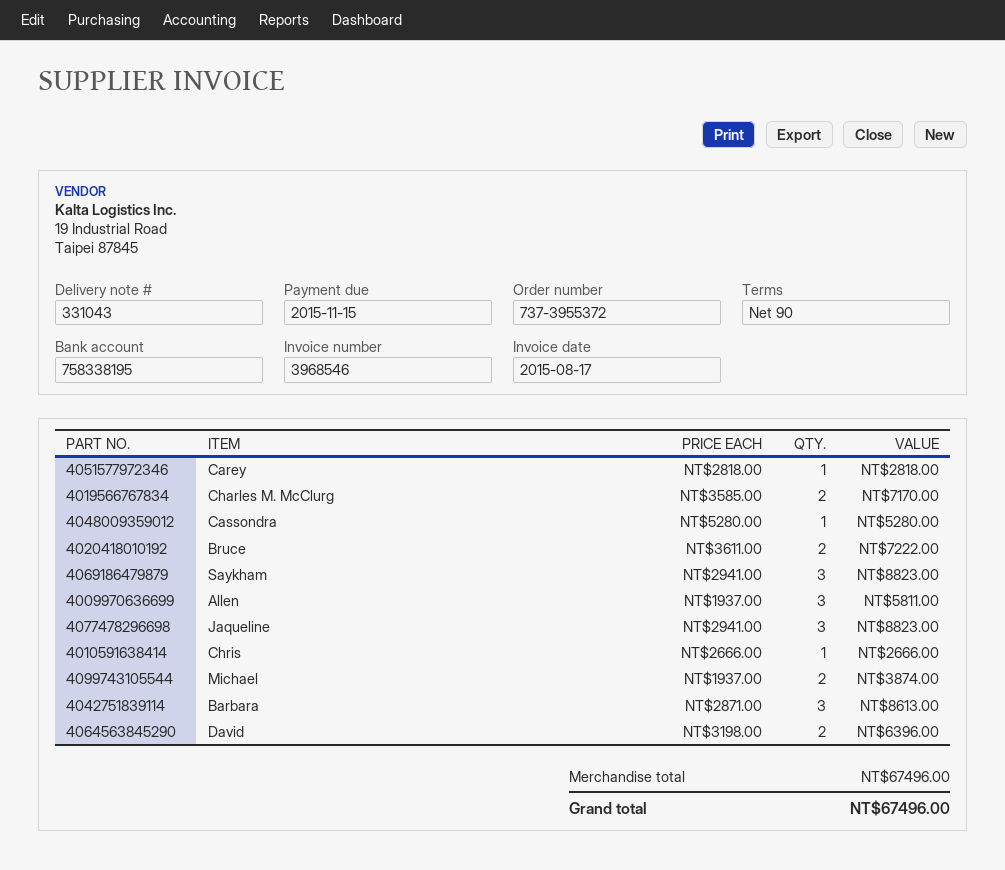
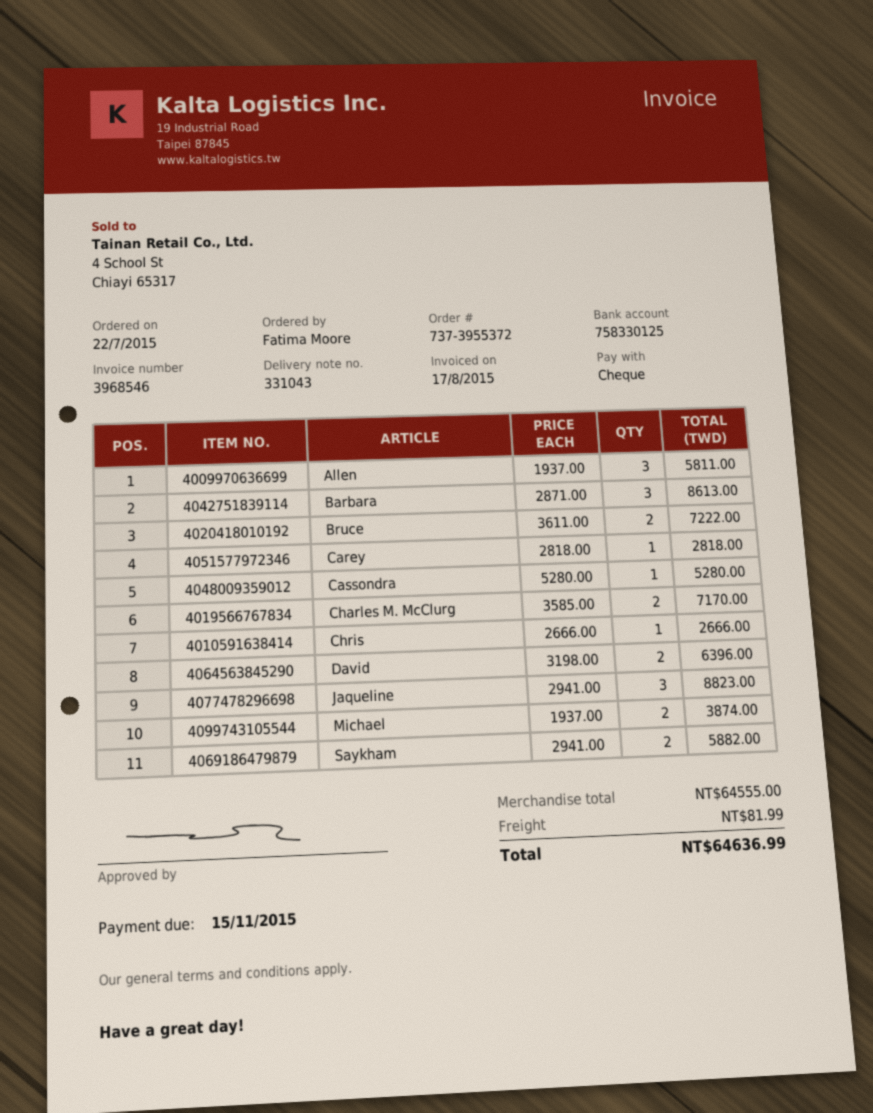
bank account: 758338195 -> 758330125
Saykham: 3 x 2941.00 = 8823.00 -> 2 x 2941.00 = 5882.00
subtotal: 67496.00 -> 64555.00
shipping: none -> 81.99
total: 67496.00 -> 64636.99

